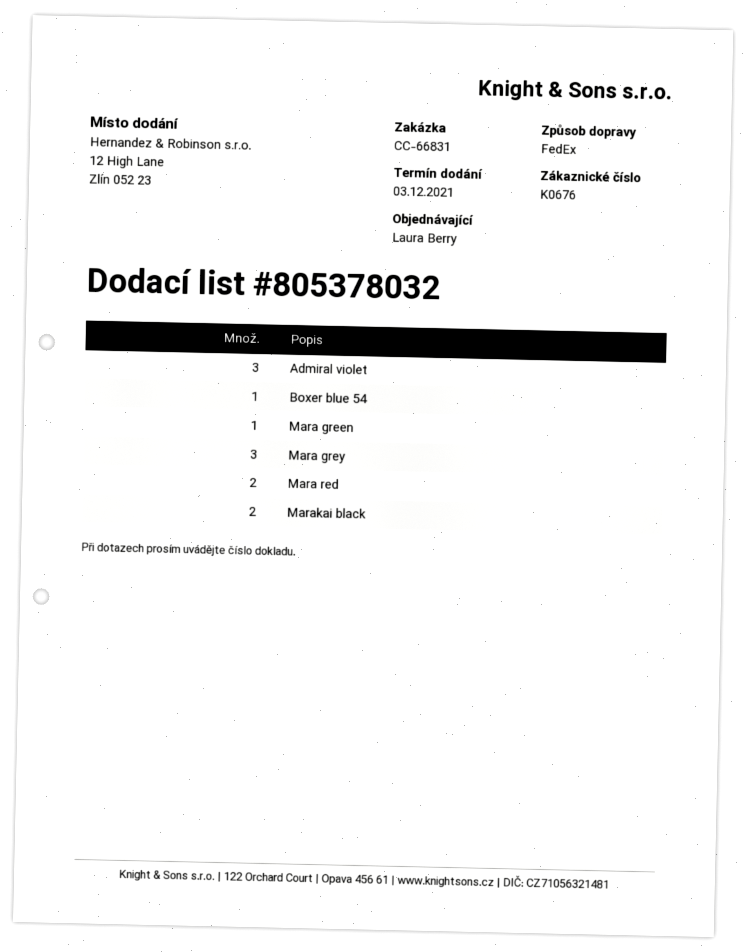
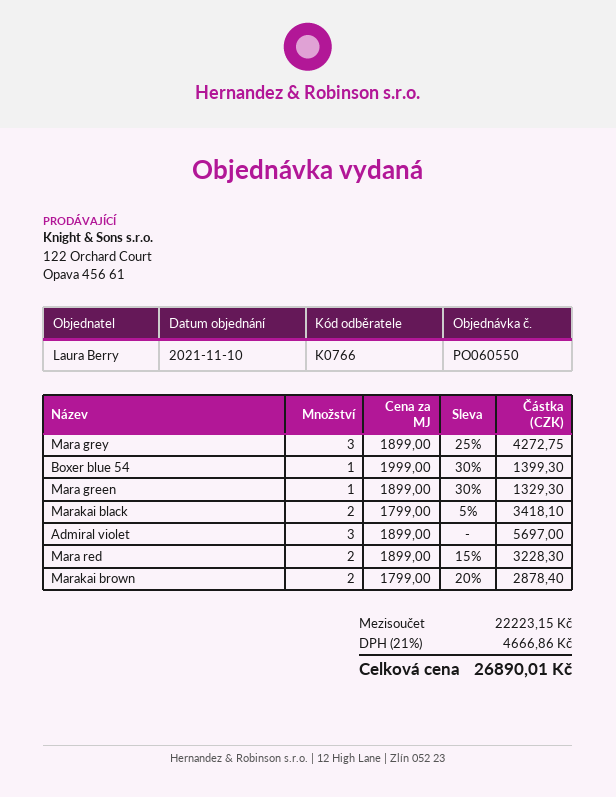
customer number: K0676 -> K0766
Marakai brown: none -> 2

